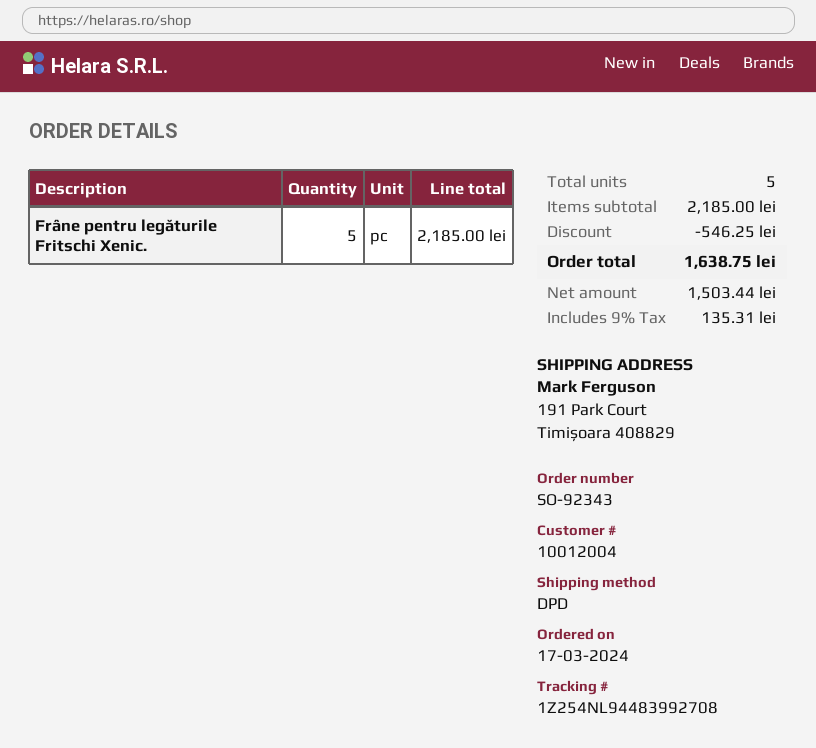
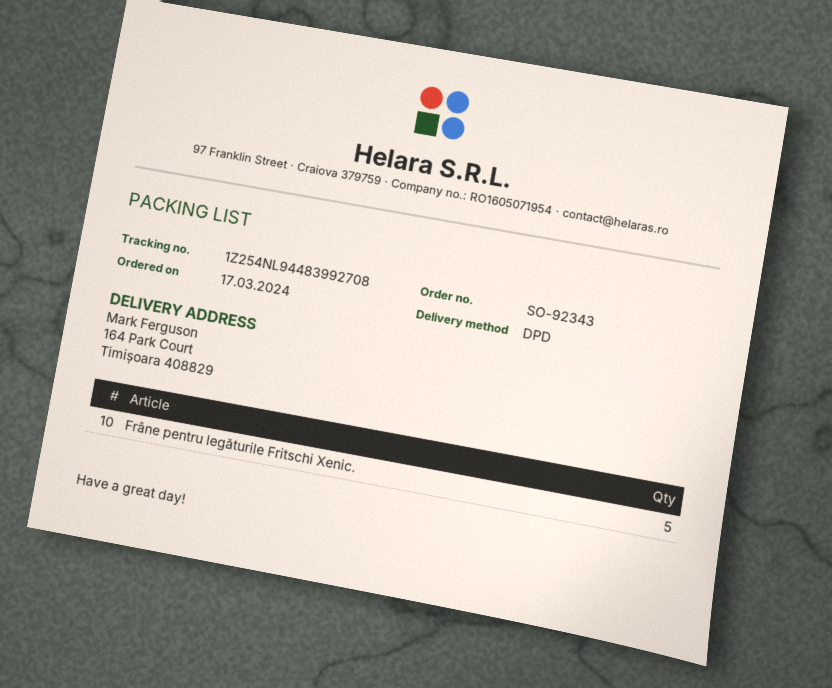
ship to: 191 Park Court, Timișoara 408829 -> 164 Park Court, Timișoara 408829

